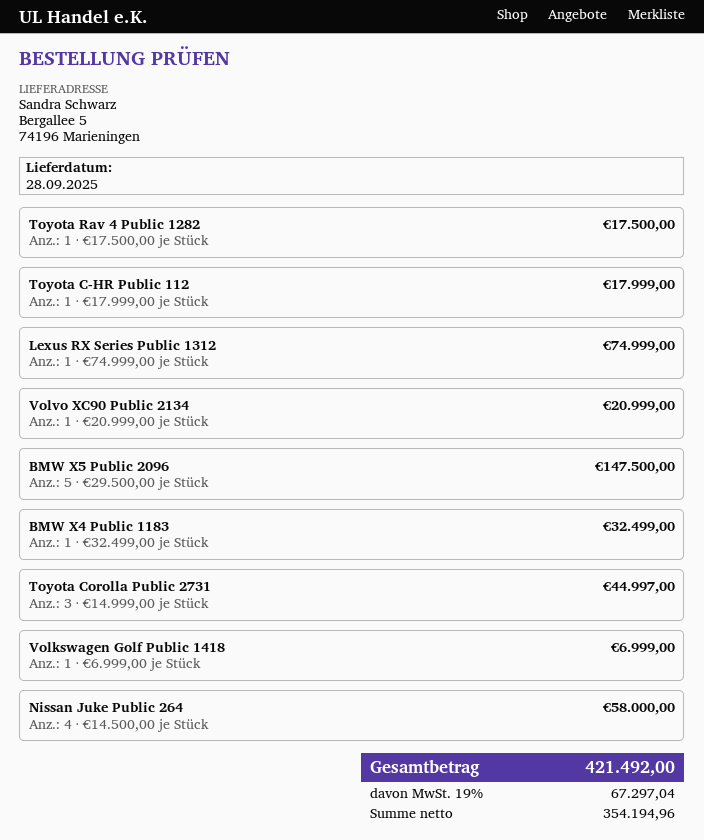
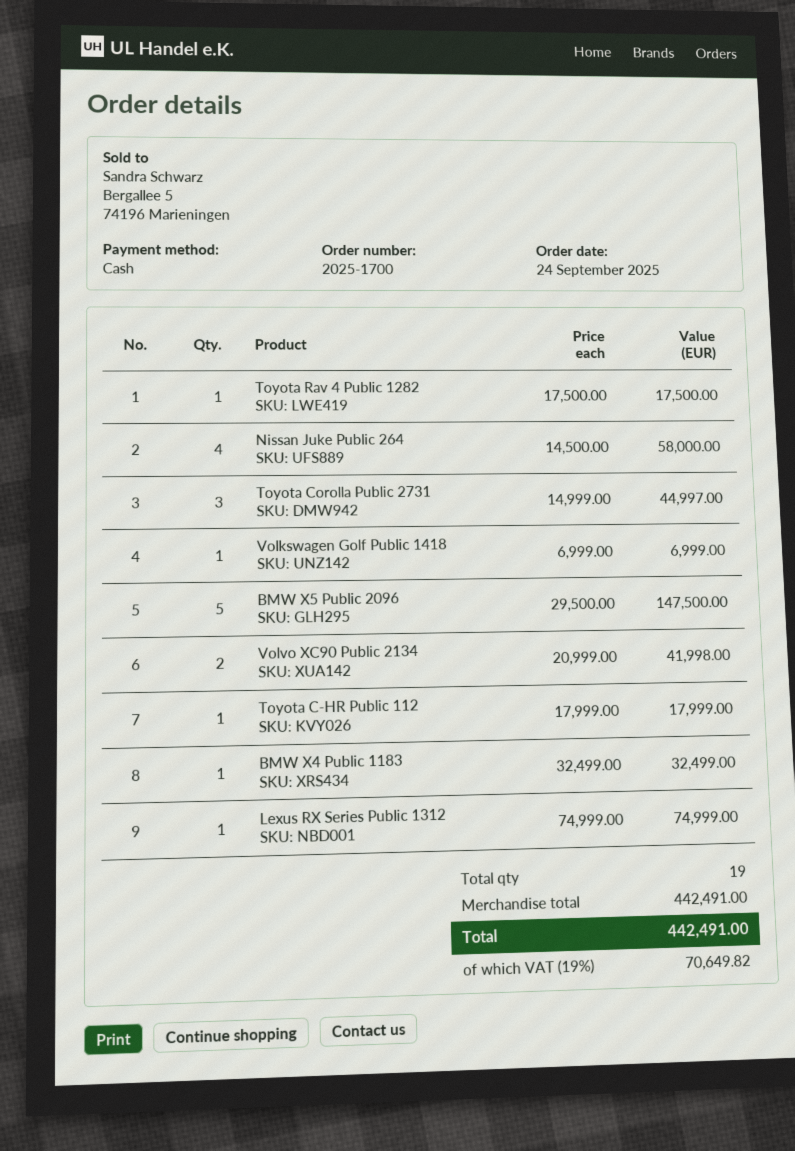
Volvo XC90 Public 2134: 1 x 20999.00 = 20999.00 -> 2 x 20999.00 = 41998.00
tax: 19% = 67297.04 -> 19% = 70649.82
total: 421492.00 -> 442491.00

